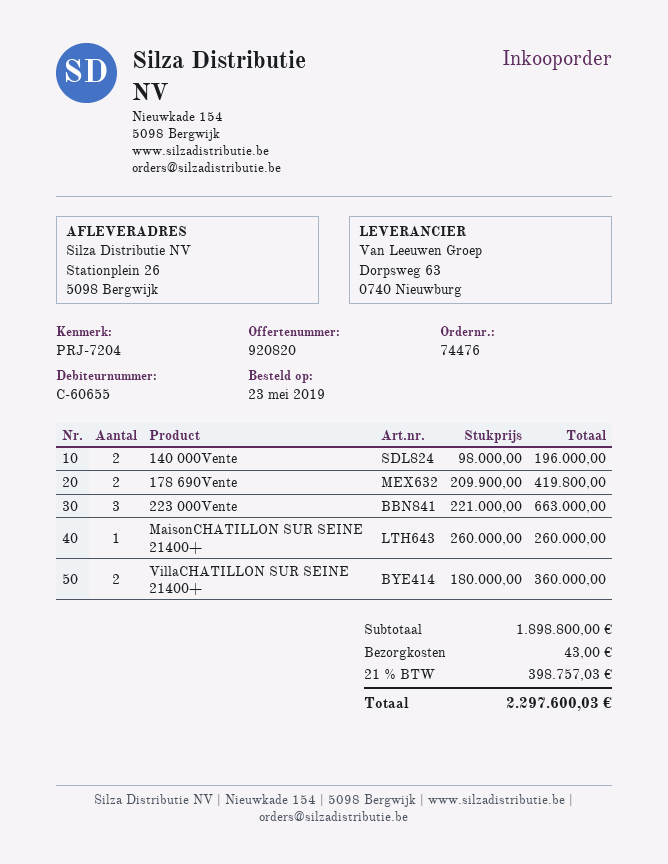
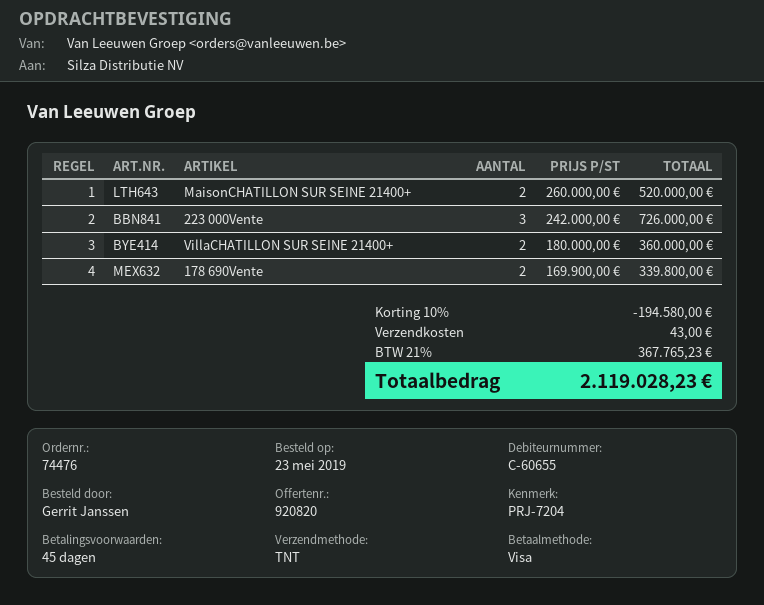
140 000Vente: 2 x 98000.00 = 196000.00 -> none
178 690Vente: 2 x 209900.00 = 419800.00 -> 2 x 169900.00 = 339800.00
223 000Vente: 3 x 221000.00 = 663000.00 -> 3 x 242000.00 = 726000.00
MaisonCHATILLON SUR SEINE 21400+: 1 x 260000.00 = 260000.00 -> 2 x 260000.00 = 520000.00
discount: none -> 10% = 194580.00
tax: 21% = 398757.03 -> 21% = 367765.23
total: 2297600.03 -> 2119028.23

